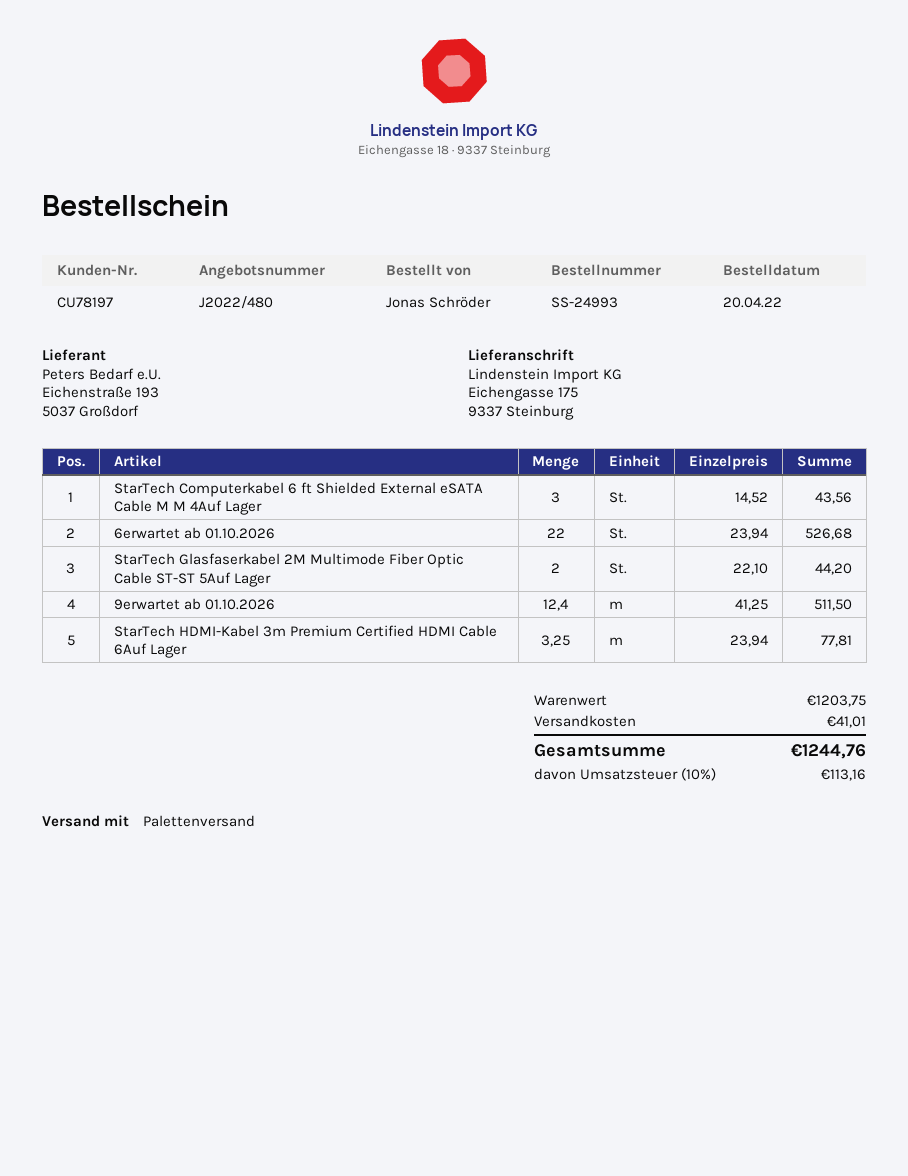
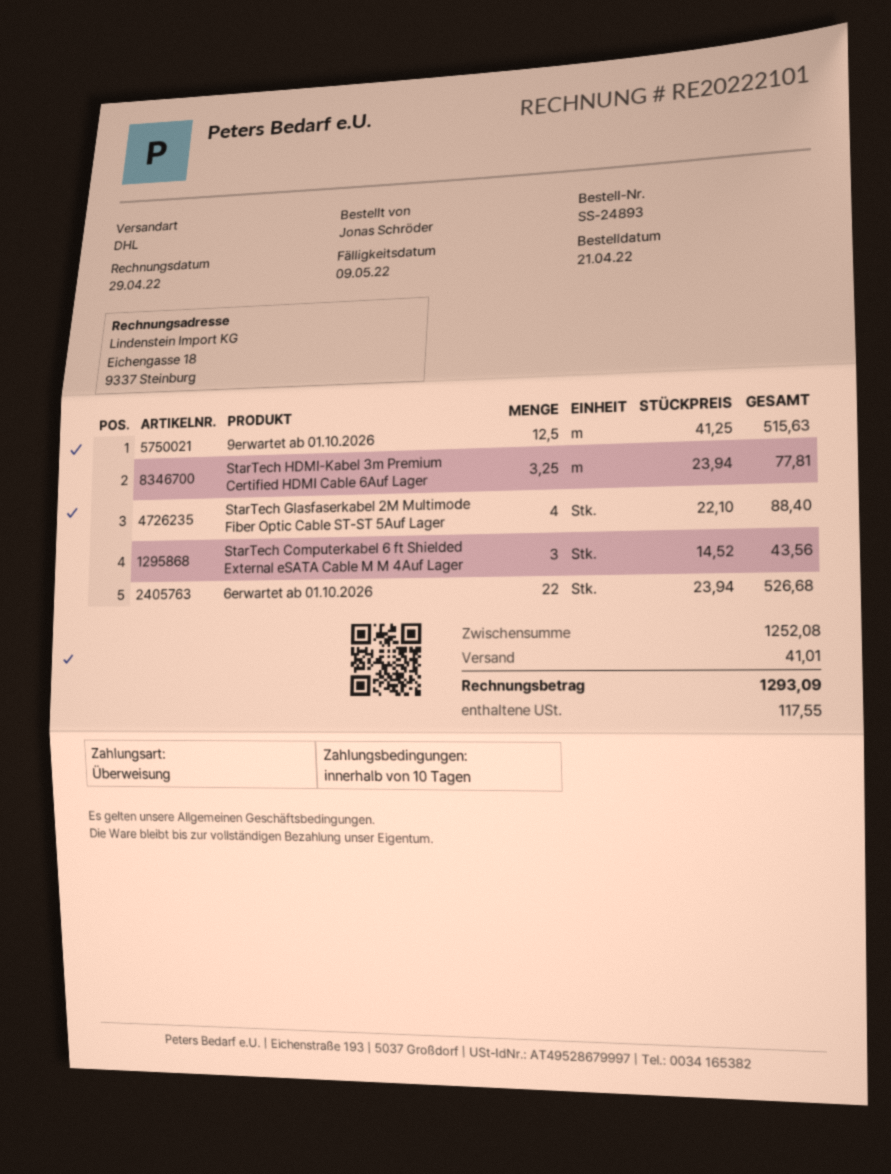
order number: SS-24993 -> SS-24893
order date: 2022-04-20 -> 2022-04-21
shipping method: pallet freight -> DHL
StarTech Glasfaserkabel 2M Multimode Fiber Optic Cable ST-ST 5Auf Lager: 2 x 22.10 = 44.20 -> 4 x 22.10 = 88.40
9erwartet ab 01.10.2026: 12.4 x 41.25 = 511.50 -> 12.5 x 41.25 = 515.63
subtotal: 1203.75 -> 1252.08
tax: 113.16 -> 117.55
total: 1244.76 -> 1293.09

